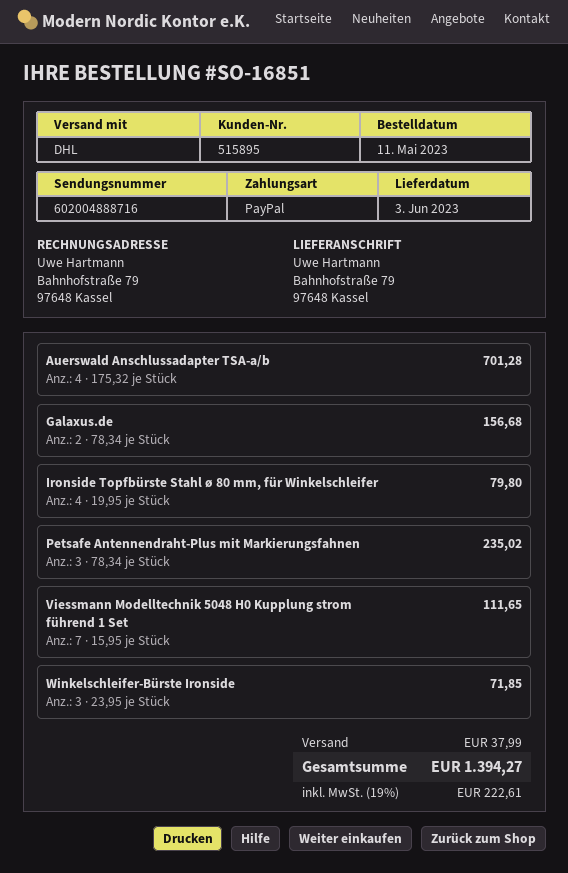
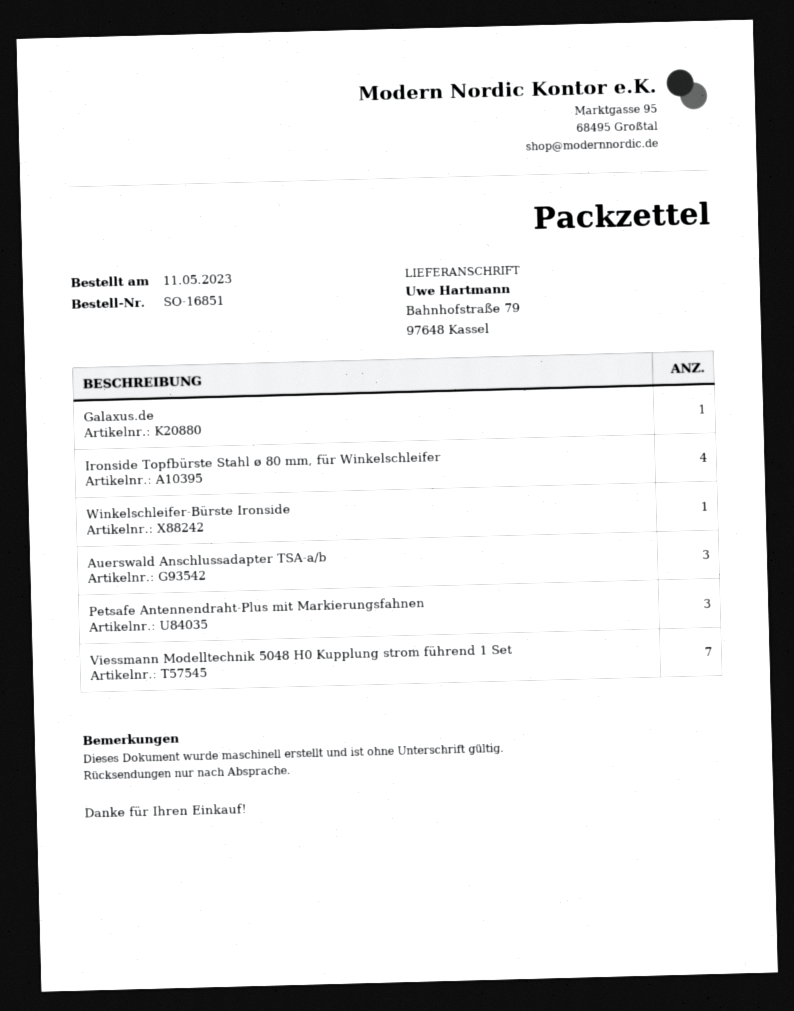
Auerswald Anschlussadapter TSA-a/b: 4 -> 3
Galaxus.de: 2 -> 1
Winkelschleifer-Bürste Ironside: 3 -> 1

